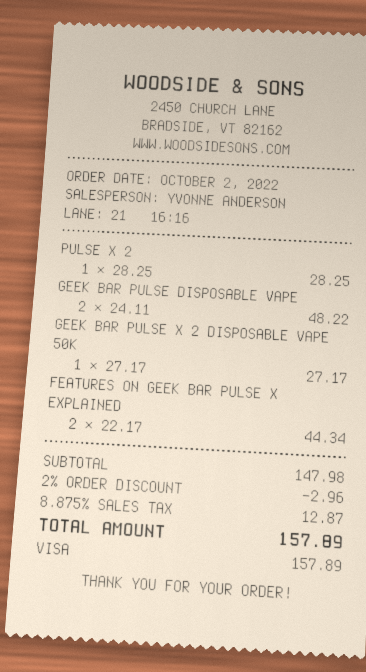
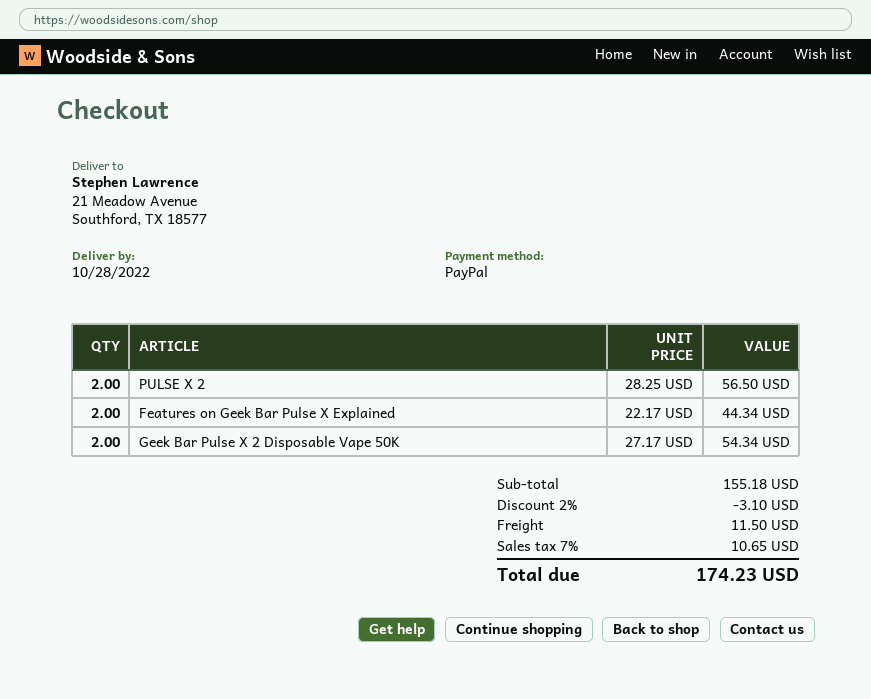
payment method: Visa -> PayPal
PULSE X 2: 1 x 28.25 = 28.25 -> 2 x 28.25 = 56.50
GEEK BAR PULSE DISPOSABLE VAPE: 2 x 24.11 = 48.22 -> none
GEEK BAR PULSE X 2 DISPOSABLE VAPE 50K: 1 x 27.17 = 27.17 -> 2 x 27.17 = 54.34
subtotal: 147.98 -> 155.18
discount: 2% = 2.96 -> 2% = 3.10
shipping: none -> 11.50
tax: 8.875% = 12.87 -> 7% = 10.65
total: 157.89 -> 174.23

